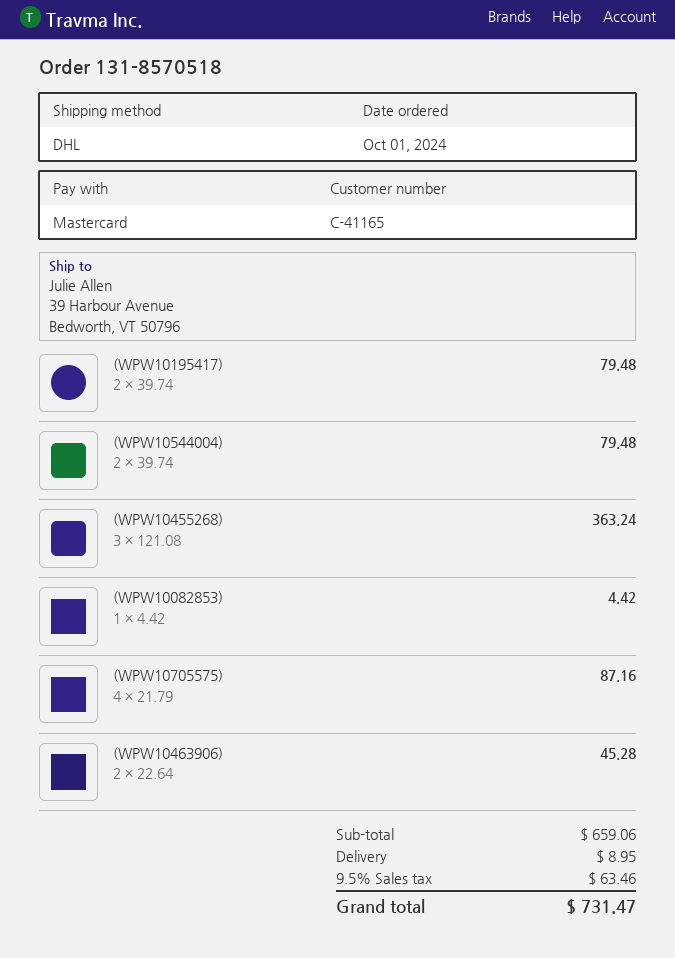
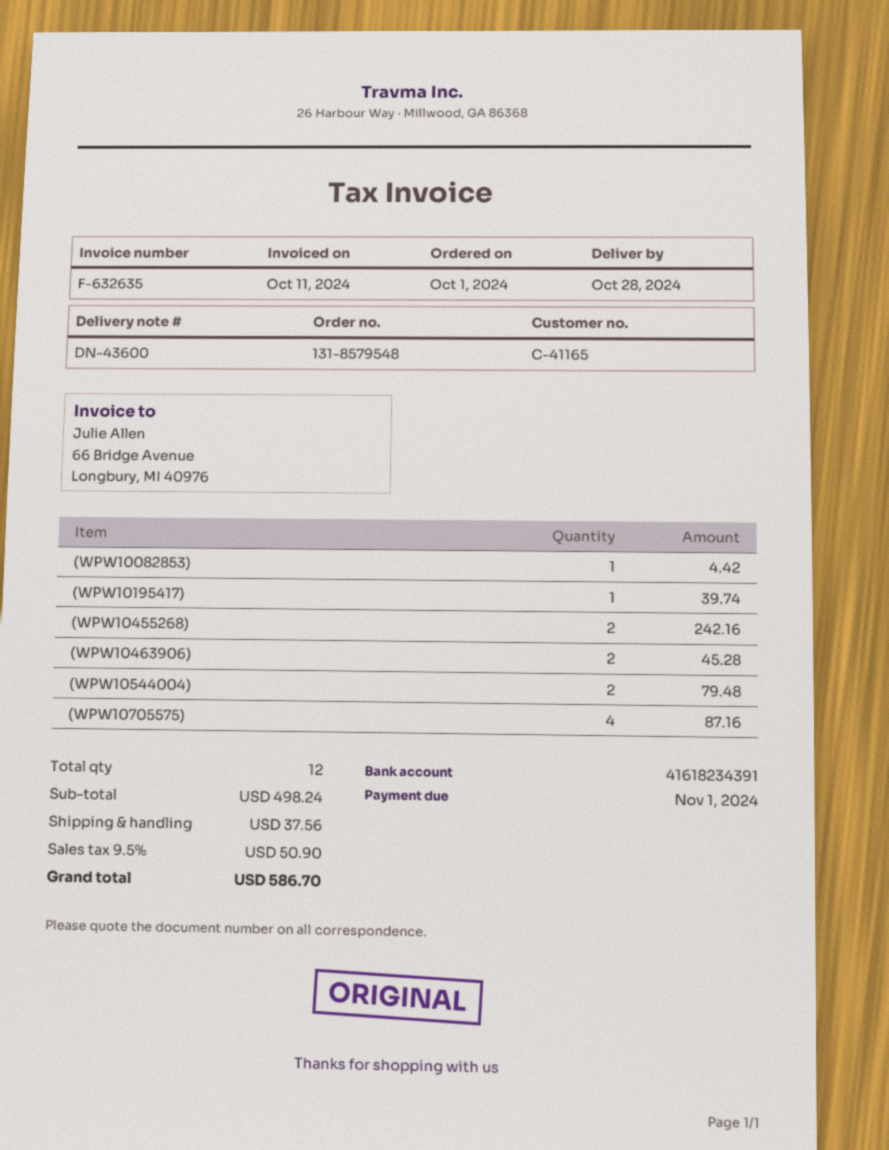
order number: 131-8570518 -> 131-8579548
(WPW10195417): 2 for 79.48 -> 1 for 39.74
(WPW10455268): 3 for 363.24 -> 2 for 242.16
subtotal: 659.06 -> 498.24
shipping: 8.95 -> 37.56
tax: 9.5% = 63.46 -> 9.5% = 50.90
total: 731.47 -> 586.70

